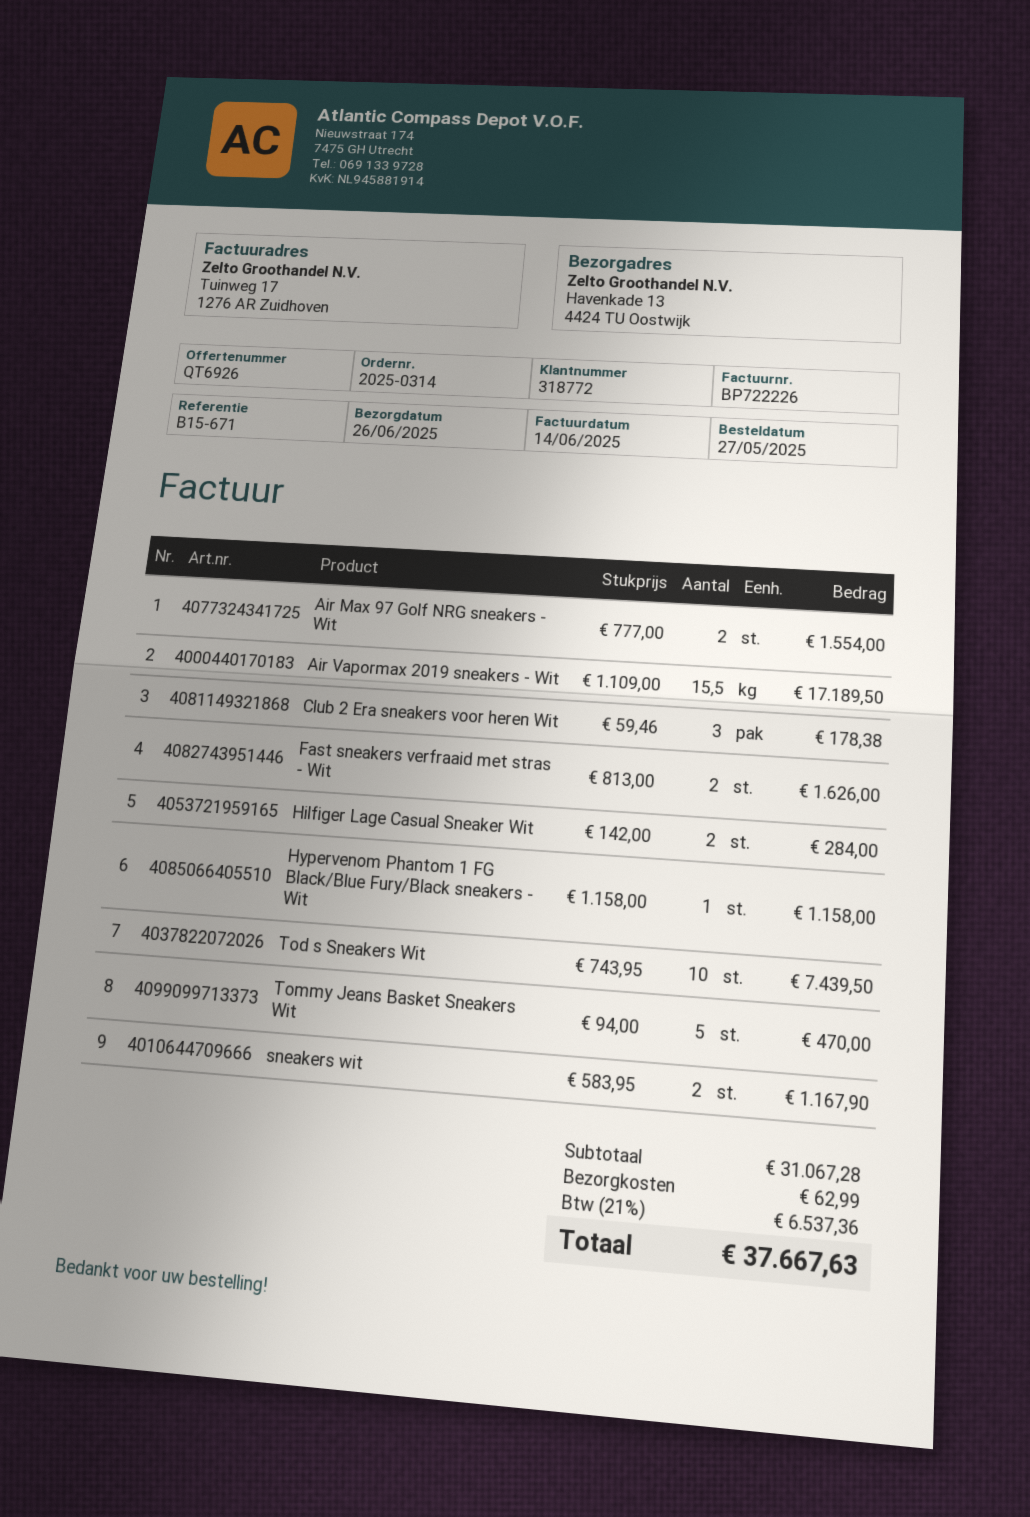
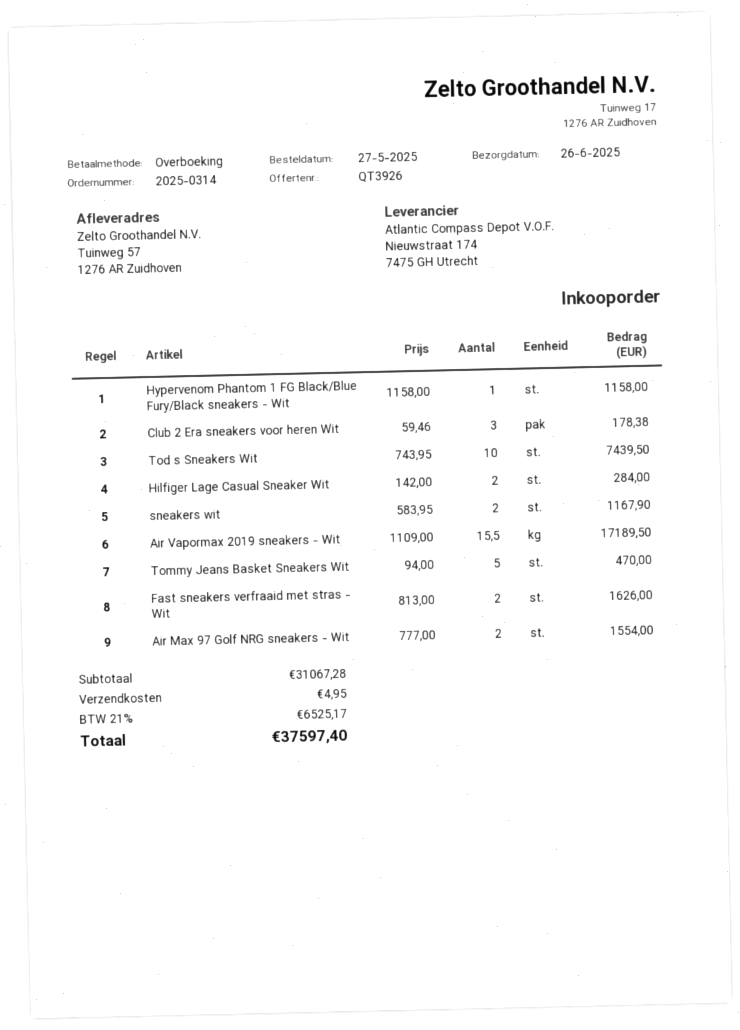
quote number: QT6926 -> QT3926
ship to: Havenkade 13, 4424 TU Oostwijk -> Tuinweg 57, 1276 AR Zuidhoven
shipping: 62.99 -> 4.95
tax: 21% = 6537.36 -> 21% = 6525.17
total: 37667.63 -> 37597.40

